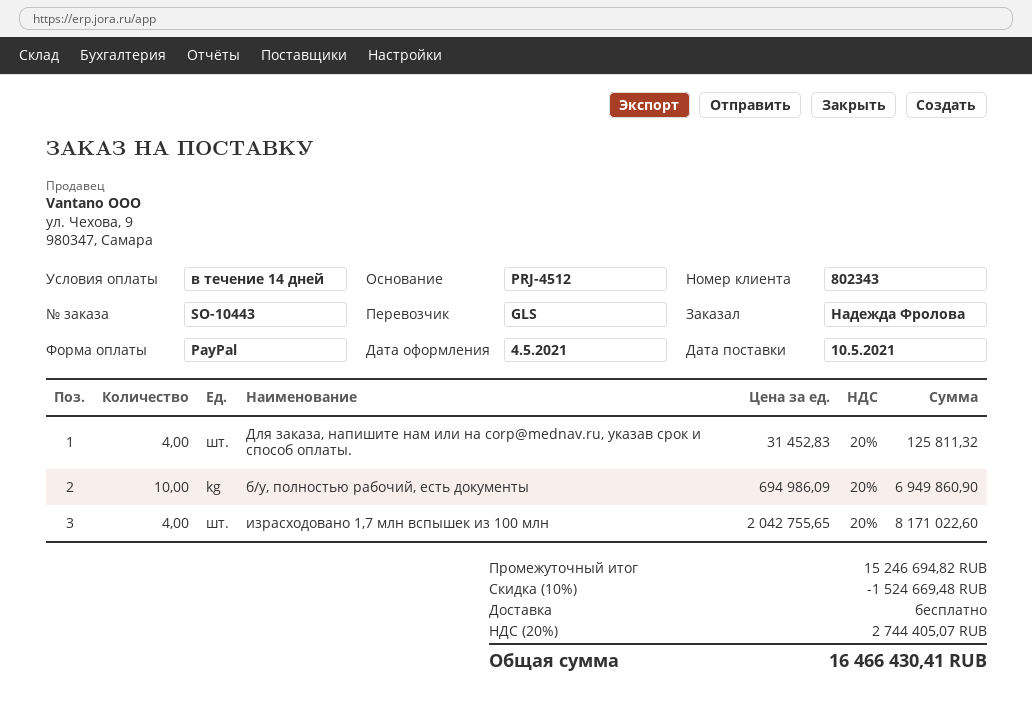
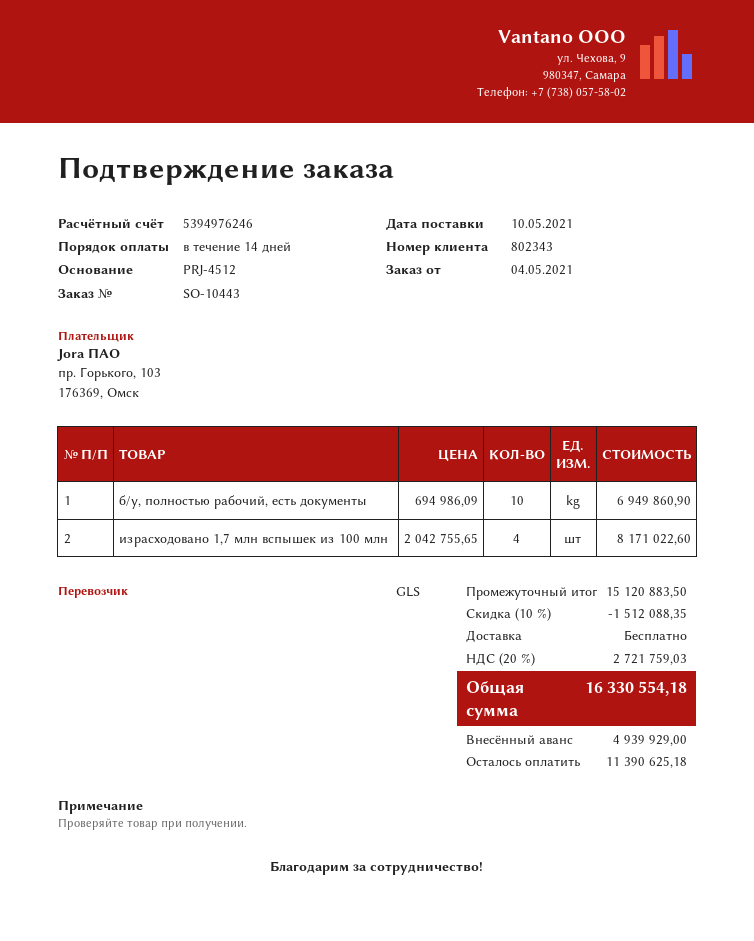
Для заказа, напишите нам или на corp@mednav.ru, указав срок и способ оплаты.: 4 x 31452.83 = 125811.32 -> none
subtotal: 15246694.82 -> 15120883.50
discount: 10% = 1524669.48 -> 10% = 1512088.35
tax: 20% = 2744405.07 -> 20% = 2721759.03
total: 16466430.41 -> 16330554.18

